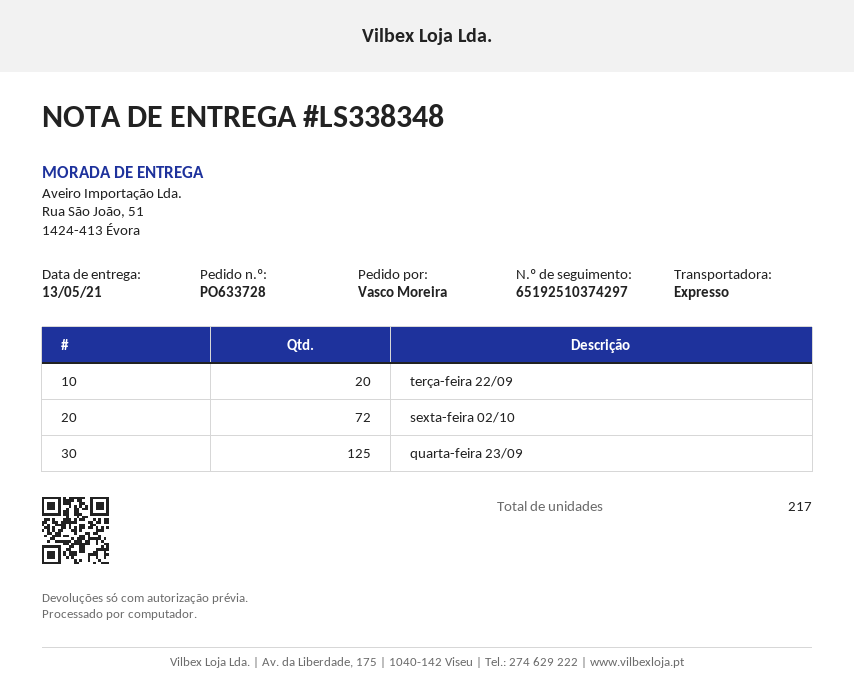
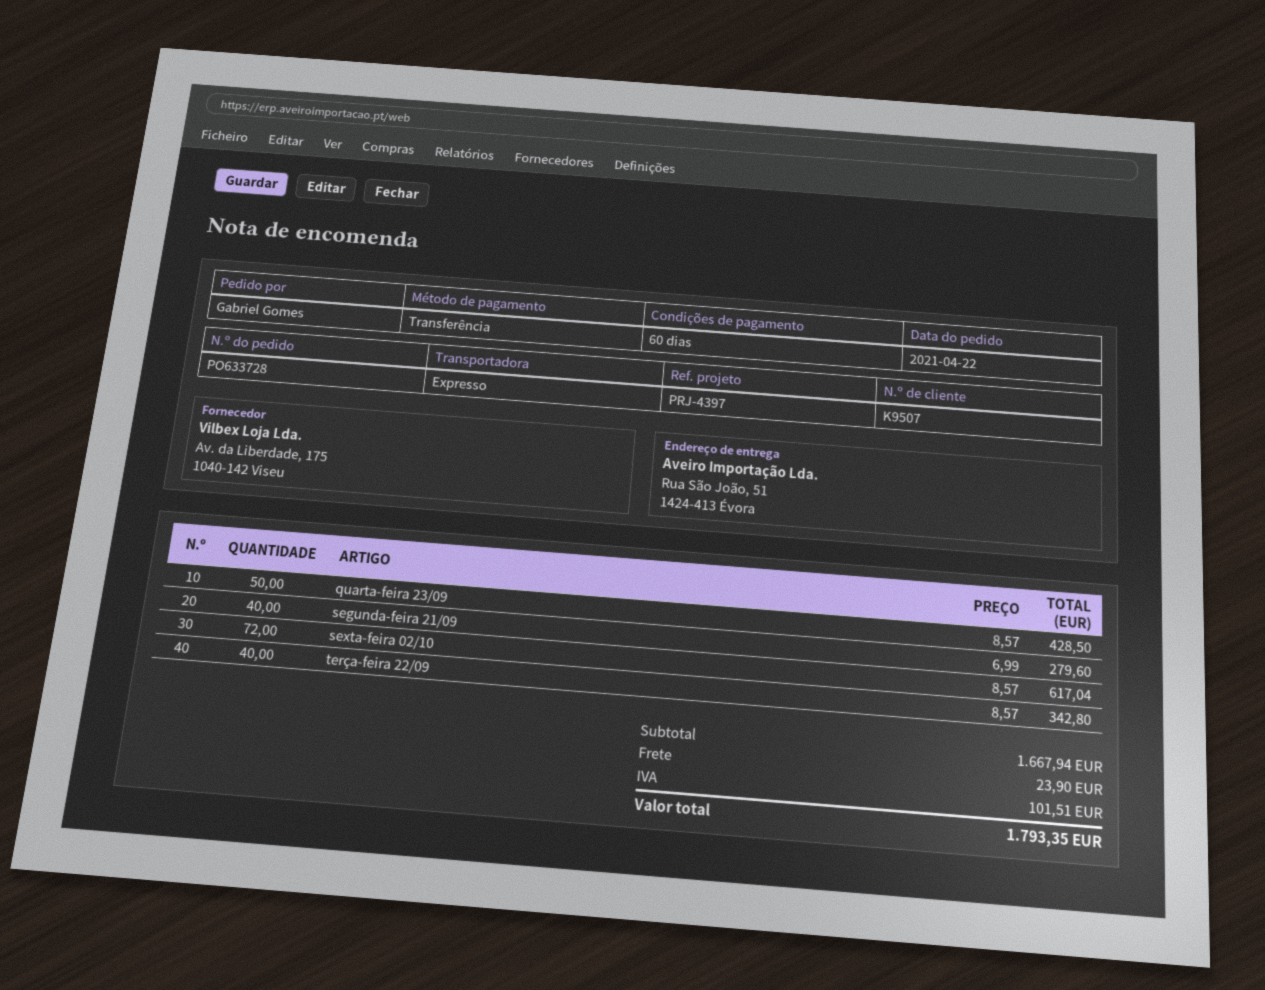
ordered by: Vasco Moreira -> Gabriel Gomes
terça-feira 22/09: 20 -> 40
quarta-feira 23/09: 125 -> 50
segunda-feira 21/09: none -> 40

